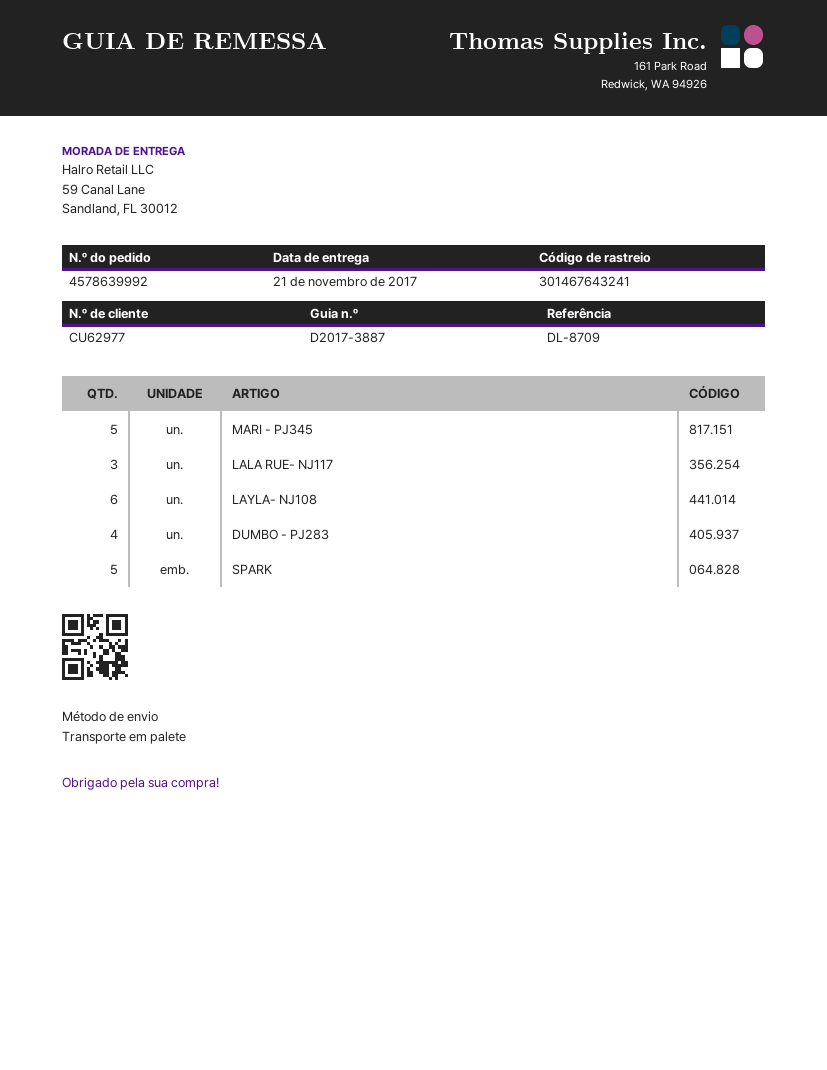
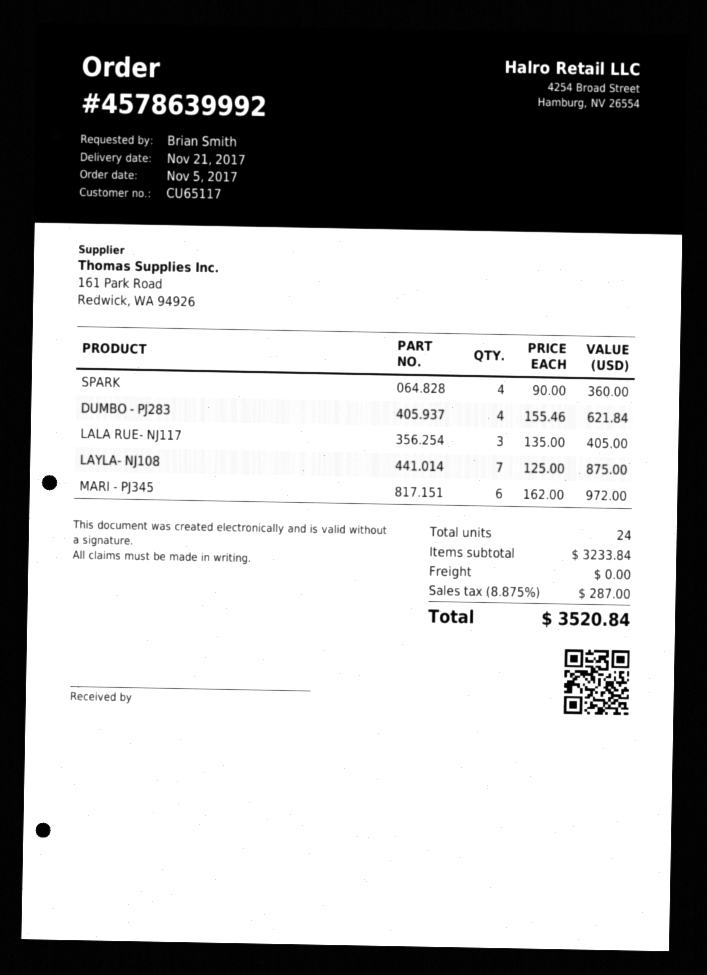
customer number: CU62977 -> CU65117
MARI - PJ345: 5 -> 6
LAYLA- NJ108: 6 -> 7
SPARK: 5 -> 4

